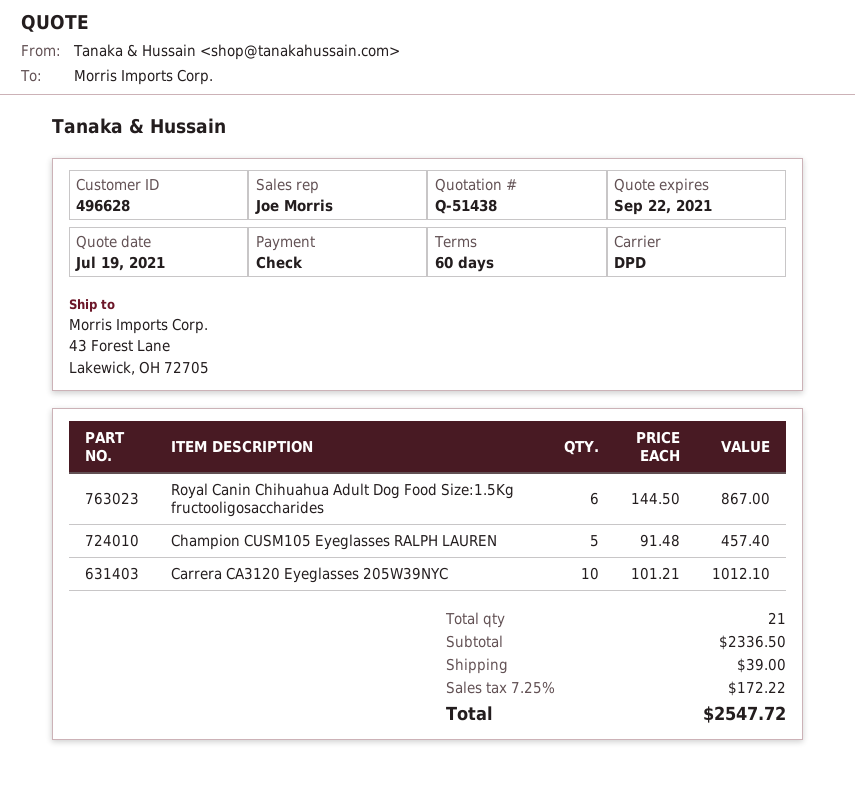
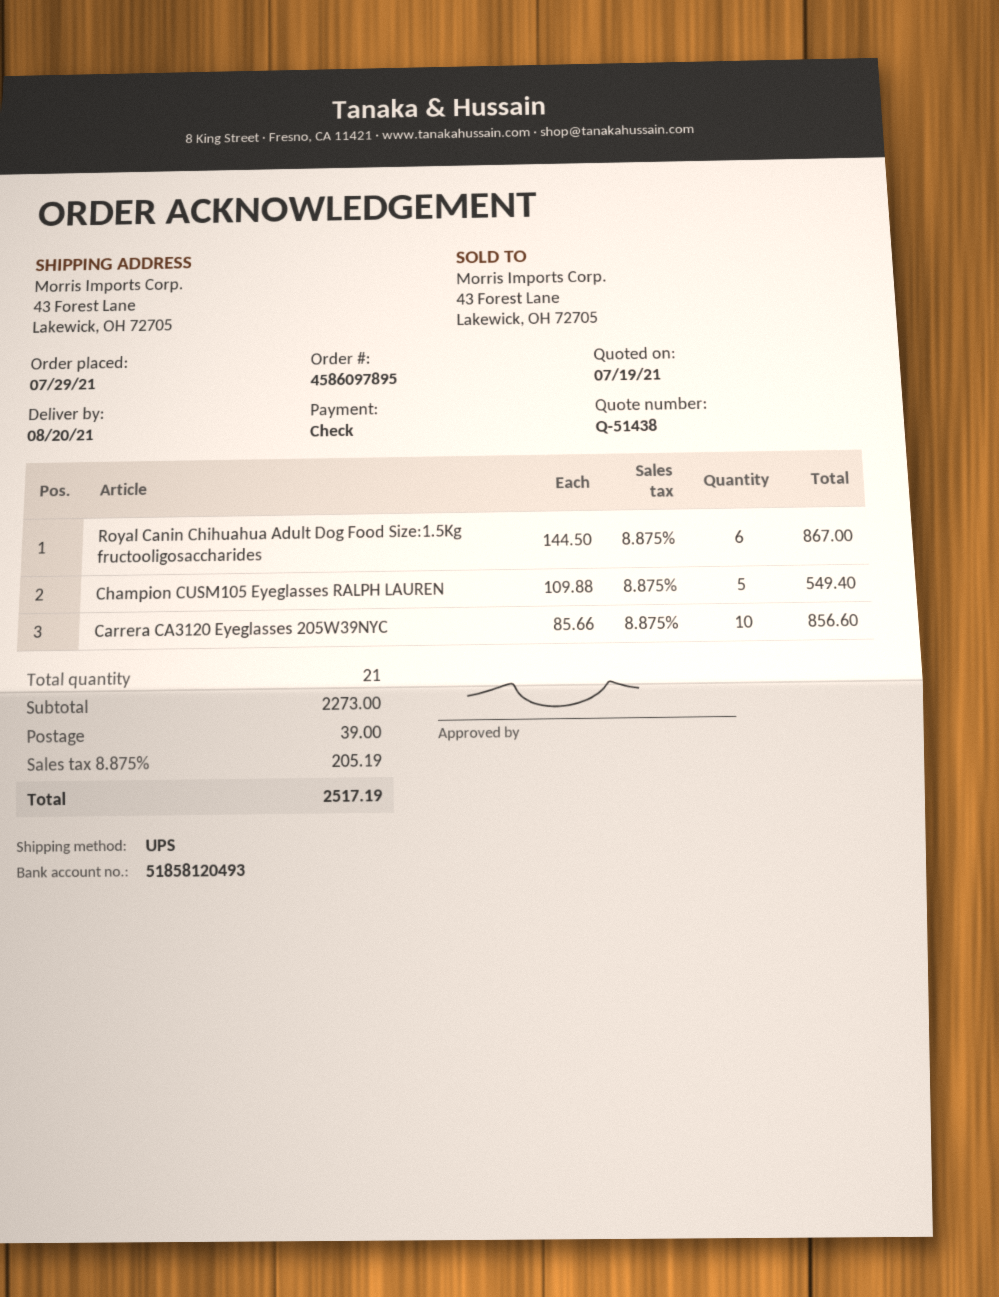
shipping method: DPD -> UPS
Champion CUSM105 Eyeglasses RALPH LAUREN: 5 x 91.48 = 457.40 -> 5 x 109.88 = 549.40
Carrera CA3120 Eyeglasses 205W39NYC: 10 x 101.21 = 1012.10 -> 10 x 85.66 = 856.60
subtotal: 2336.50 -> 2273.00
tax: 7.25% = 172.22 -> 8.875% = 205.19
total: 2547.72 -> 2517.19

